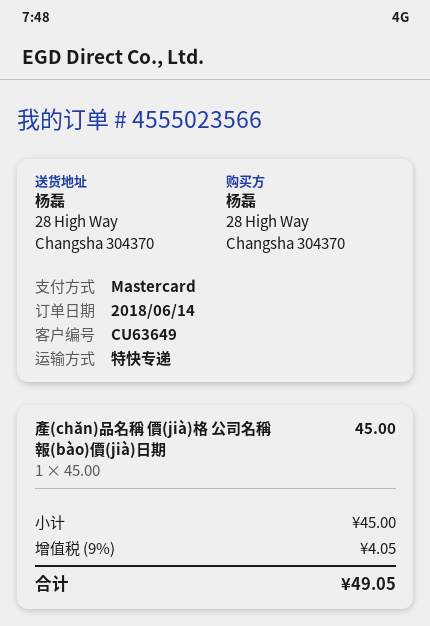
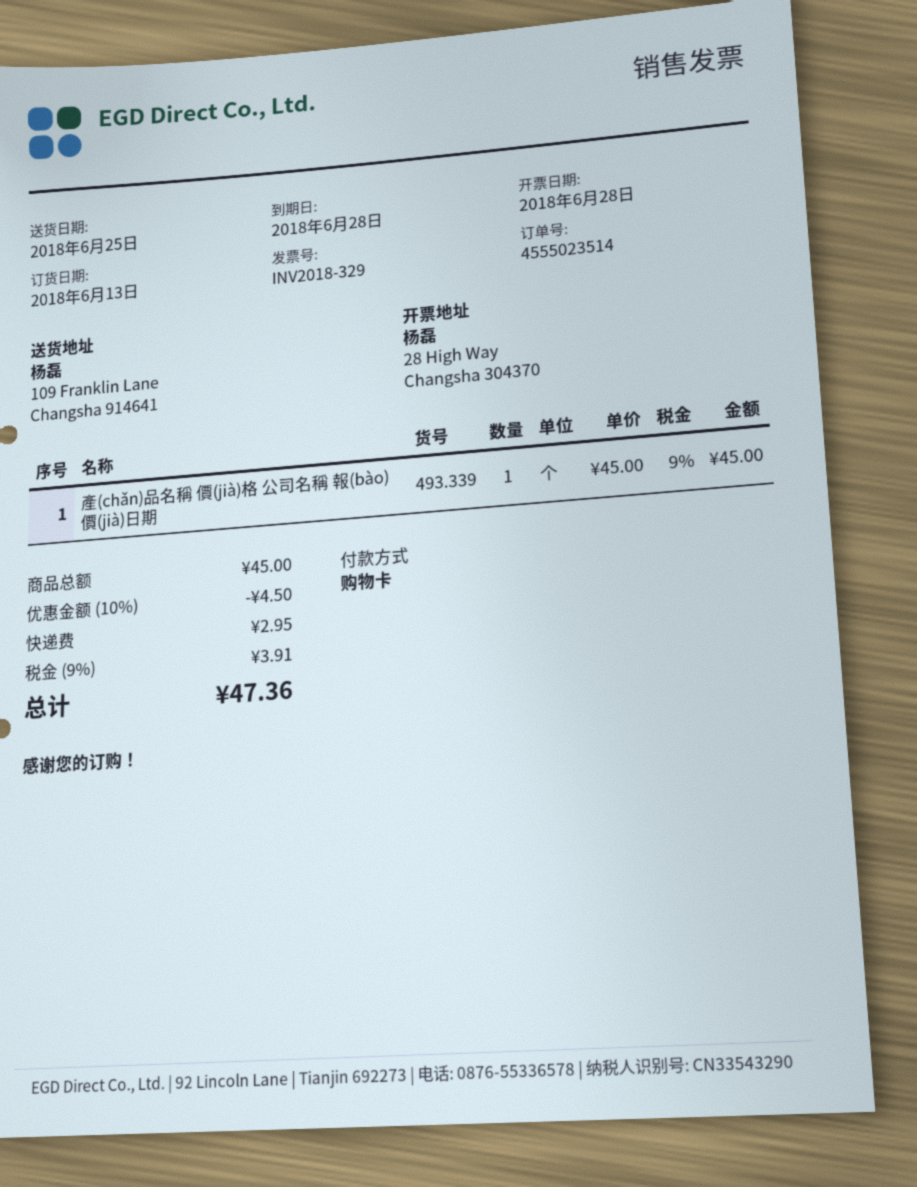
order number: 4555023566 -> 4555023514
order date: 2018-06-14 -> 2018-06-13
payment method: Mastercard -> gift card
ship to: 28 High Way, Changsha 304370 -> 109 Franklin Lane, Changsha 914641
discount: none -> 10% = 4.50
shipping: none -> 2.95
tax: 9% = 4.05 -> 9% = 3.91
total: 49.05 -> 47.36

